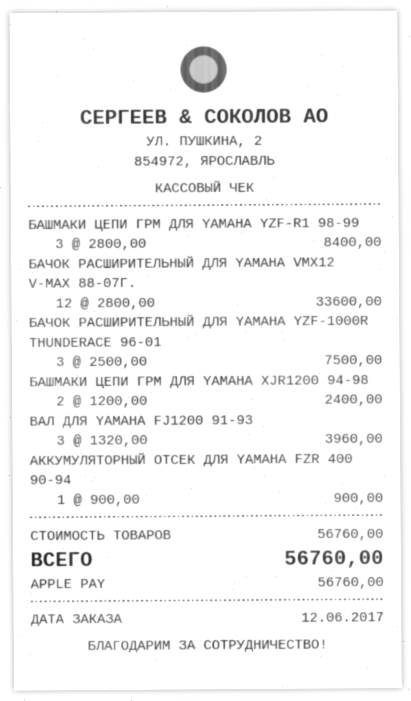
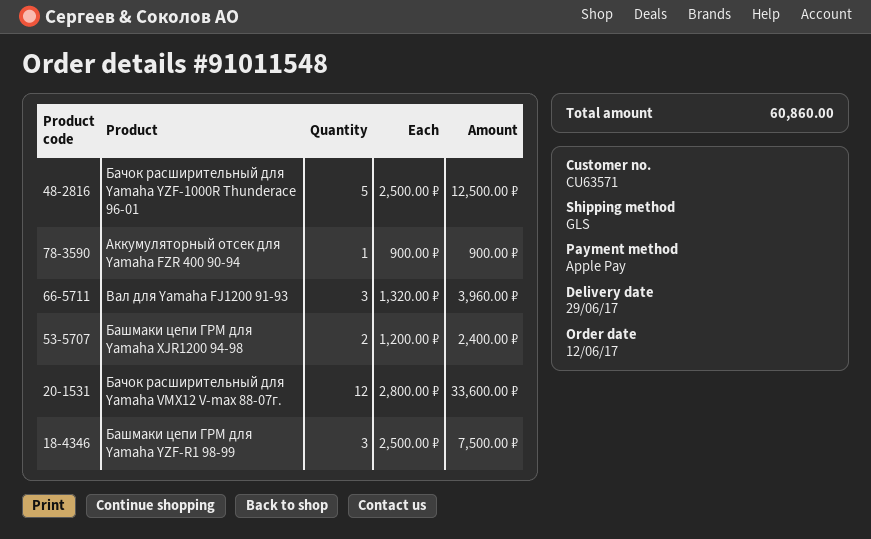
БАШМАКИ ЦЕПИ ГРМ ДЛЯ YAMAHA YZF-R1 98-99: 3 x 2800.00 = 8400.00 -> 3 x 2500.00 = 7500.00
БАЧОК РАСШИРИТЕЛЬНЫЙ ДЛЯ YAMAHA YZF-1000R THUNDERACE 96-01: 3 x 2500.00 = 7500.00 -> 5 x 2500.00 = 12500.00
total: 56760.00 -> 60860.00

